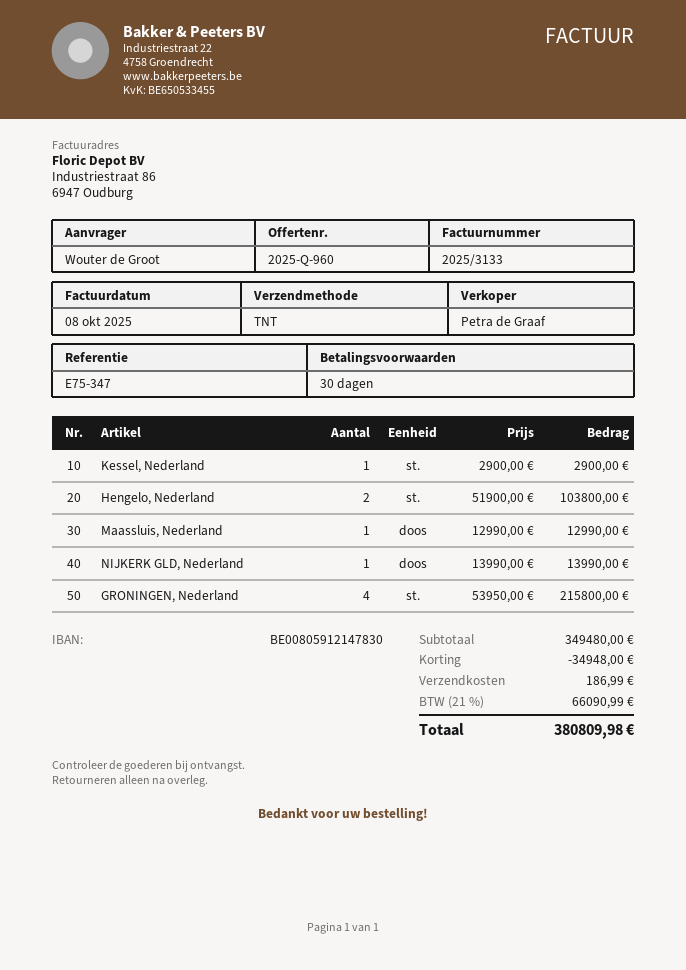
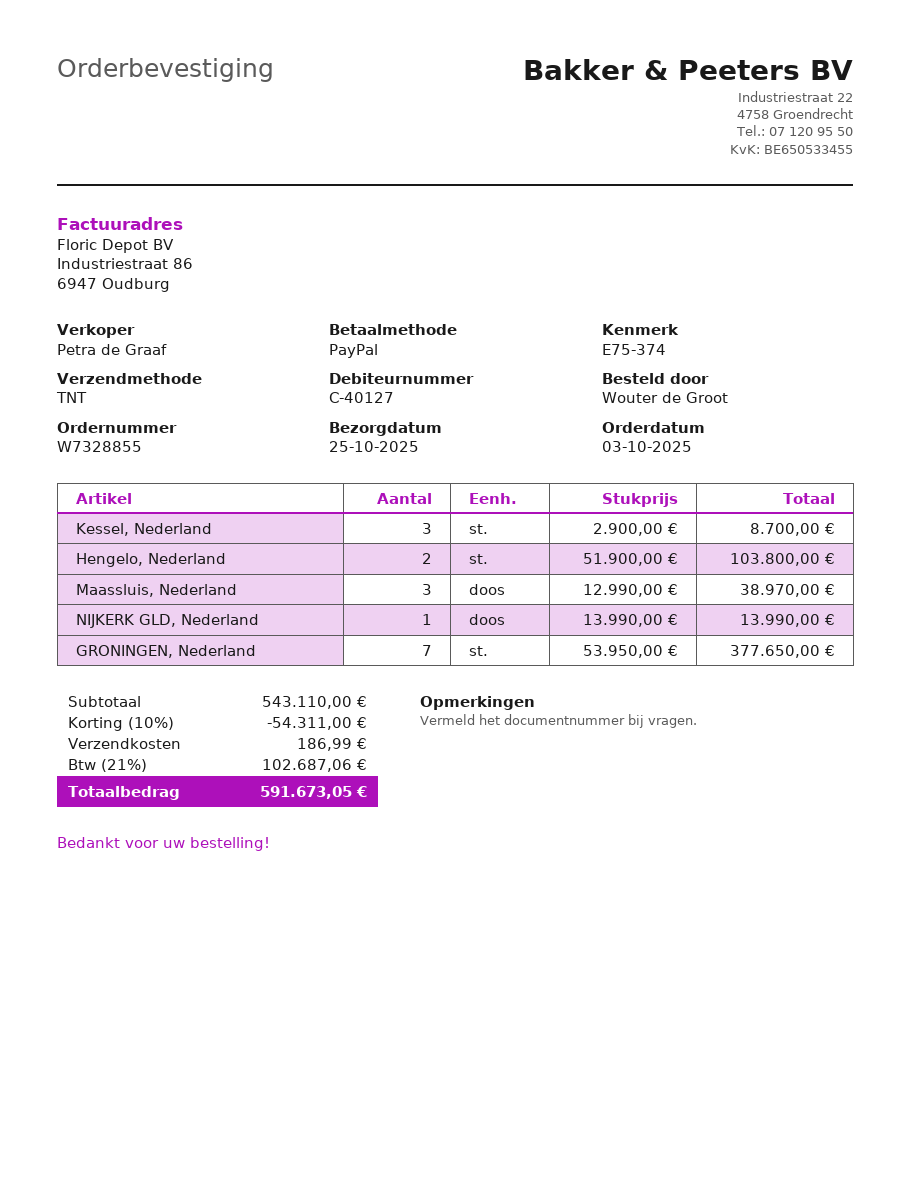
reference: E75-347 -> E75-374
Kessel, Nederland: 1 x 2900.00 = 2900.00 -> 3 x 2900.00 = 8700.00
Maassluis, Nederland: 1 x 12990.00 = 12990.00 -> 3 x 12990.00 = 38970.00
GRONINGEN, Nederland: 4 x 53950.00 = 215800.00 -> 7 x 53950.00 = 377650.00
subtotal: 349480.00 -> 543110.00
discount: 34948.00 -> 54311.00
tax: 21% = 66090.99 -> 21% = 102687.06
total: 380809.98 -> 591673.05

